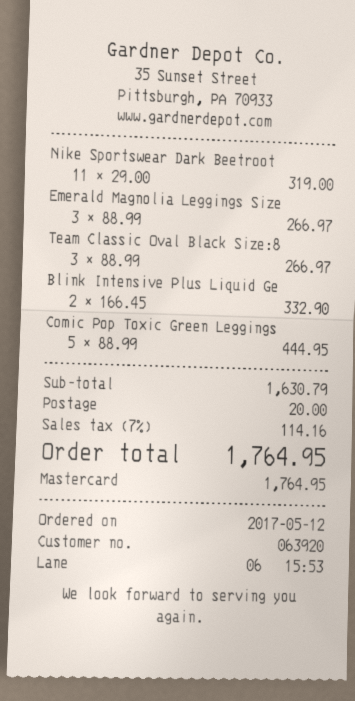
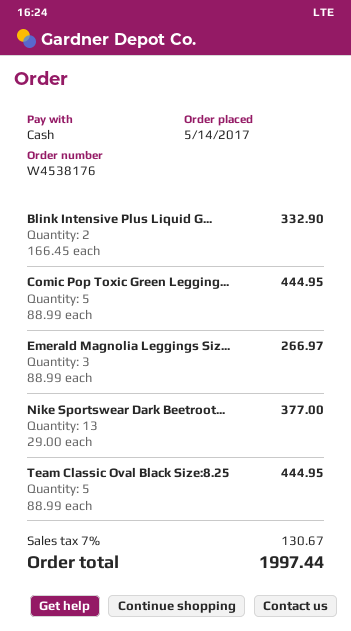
order date: 2017-05-12 -> 2017-05-14
payment method: Mastercard -> cash
Nike Sportswear Dark Beetroot: 11 x 29.00 = 319.00 -> 13 x 29.00 = 377.00
Team Classic Oval Black Size:8: 3 x 88.99 = 266.97 -> 5 x 88.99 = 444.95
shipping: 20.00 -> none
tax: 7% = 114.16 -> 7% = 130.67
total: 1764.95 -> 1997.44

